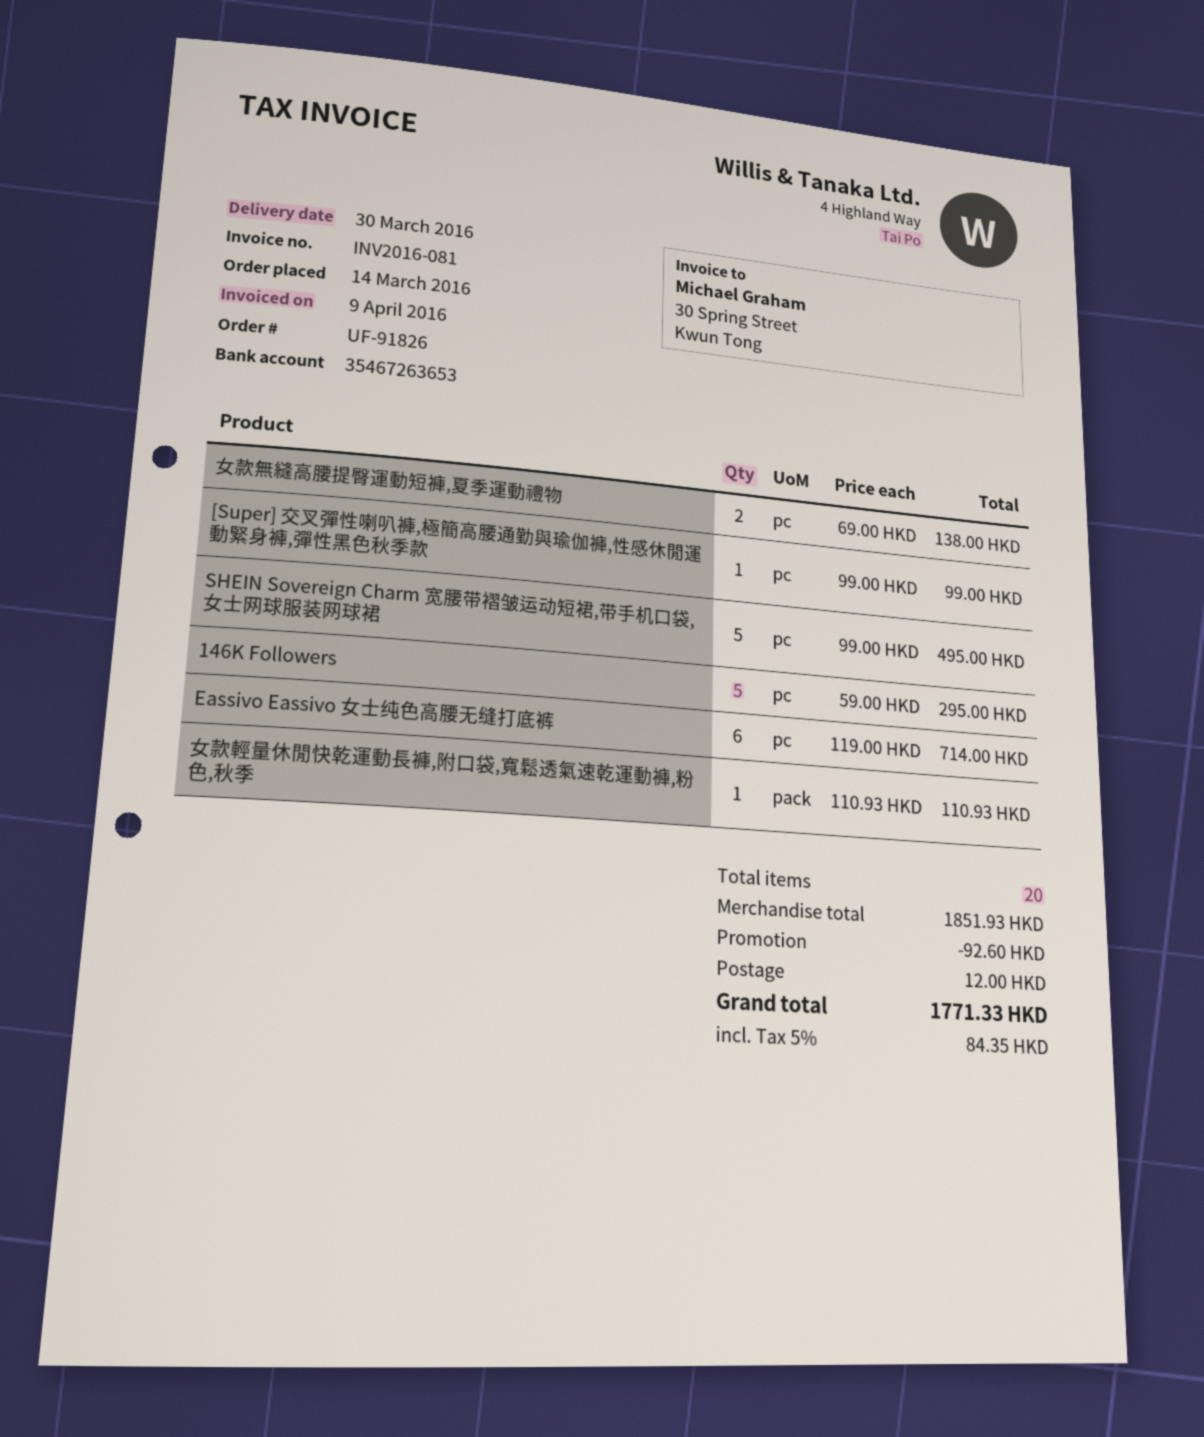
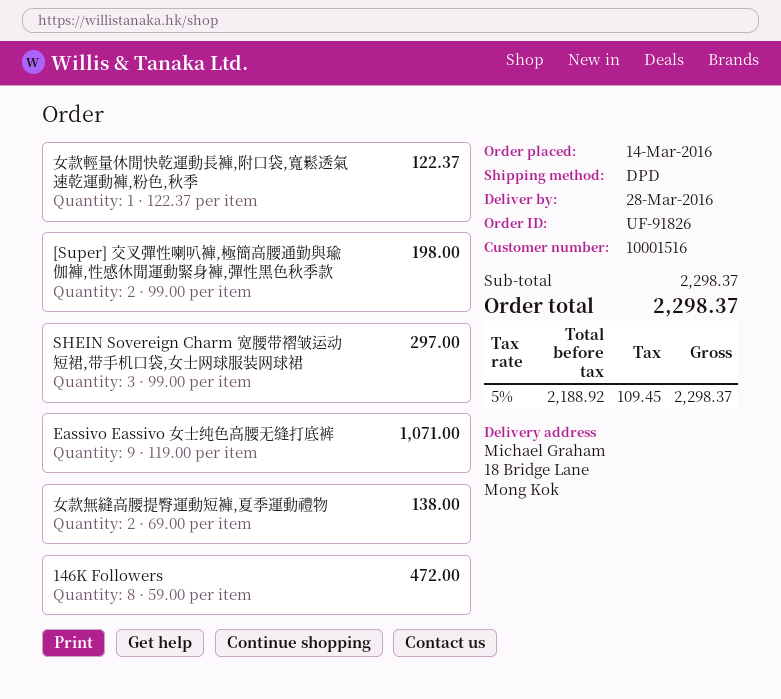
delivery date: 2016-03-30 -> 2016-03-28
[Super] 交叉彈性喇叭褲,極簡高腰通勤與瑜伽褲,性感休閒運動緊身褲,彈性黑色秋季款: 1 x 99.00 = 99.00 -> 2 x 99.00 = 198.00
SHEIN Sovereign Charm 宽腰带褶皱运动短裙,带手机口袋,女士网球服装网球裙: 5 x 99.00 = 495.00 -> 3 x 99.00 = 297.00
146K Followers: 5 x 59.00 = 295.00 -> 8 x 59.00 = 472.00
Eassivo Eassivo 女士纯色高腰无缝打底裤: 6 x 119.00 = 714.00 -> 9 x 119.00 = 1071.00
女款輕量休閒快乾運動長褲,附口袋,寬鬆透氣速乾運動褲,粉色,秋季: 1 x 110.93 = 110.93 -> 1 x 122.37 = 122.37
subtotal: 1851.93 -> 2298.37
discount: 92.60 -> none
shipping: 12.00 -> none
tax: 5% = 84.35 -> 5% = 109.45
total: 1771.33 -> 2298.37

